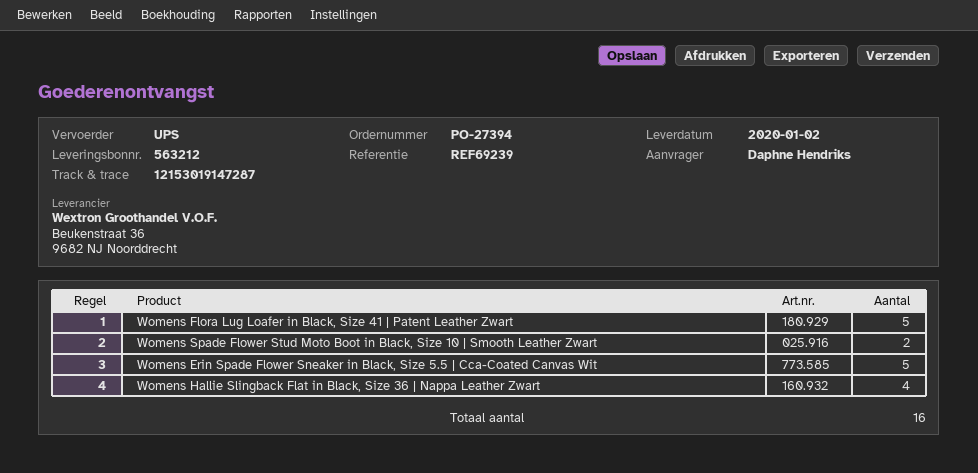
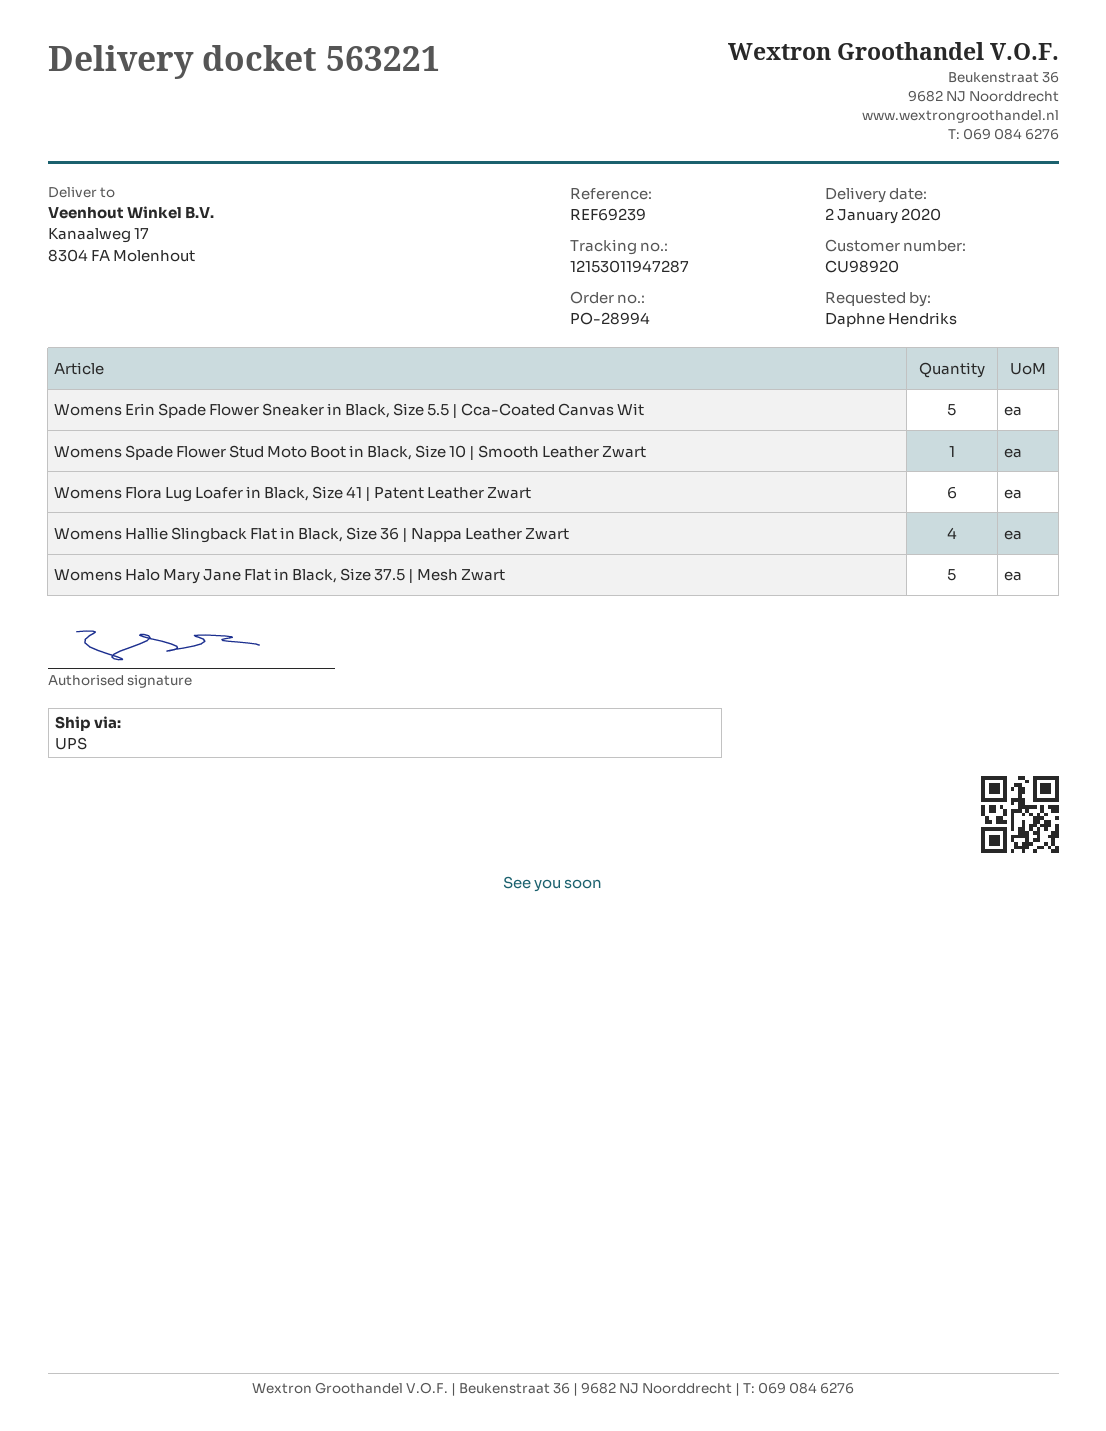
order number: PO-27394 -> PO-28994
delivery note number: 563212 -> 563221
tracking number: 12153019147287 -> 12153011947287
Womens Flora Lug Loafer in Black, Size 41 | Patent Leather Zwart: 5 -> 6
Womens Spade Flower Stud Moto Boot in Black, Size 10 | Smooth Leather Zwart: 2 -> 1
Womens Halo Mary Jane Flat in Black, Size 37.5 | Mesh Zwart: none -> 5

